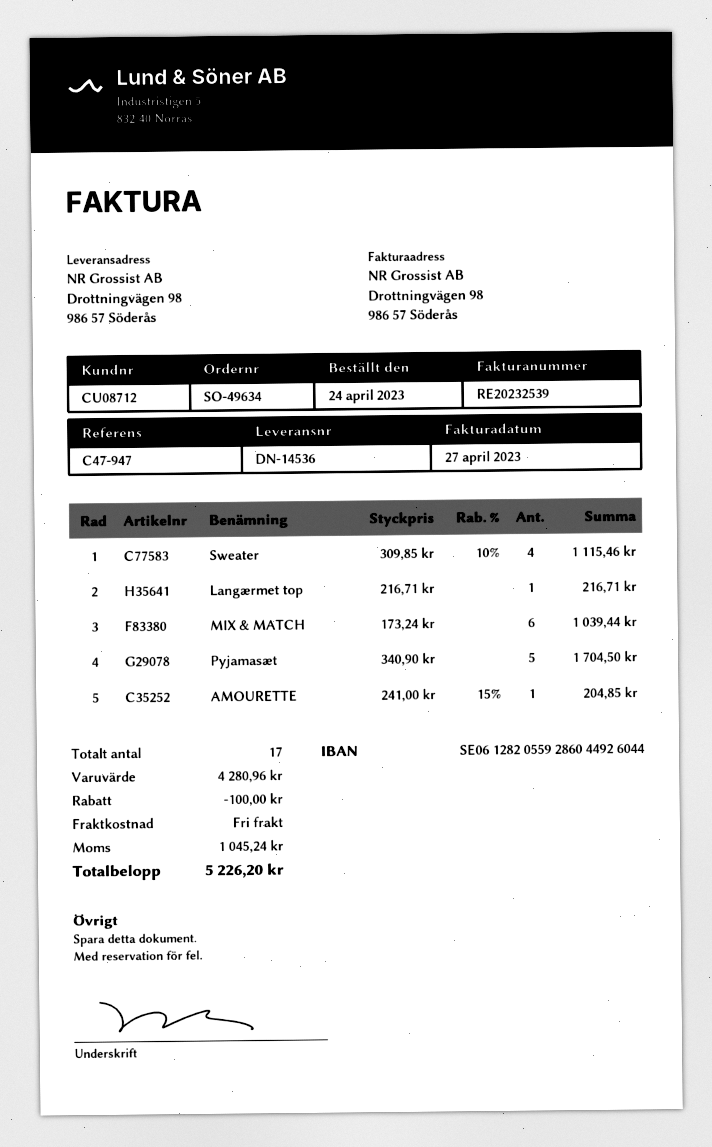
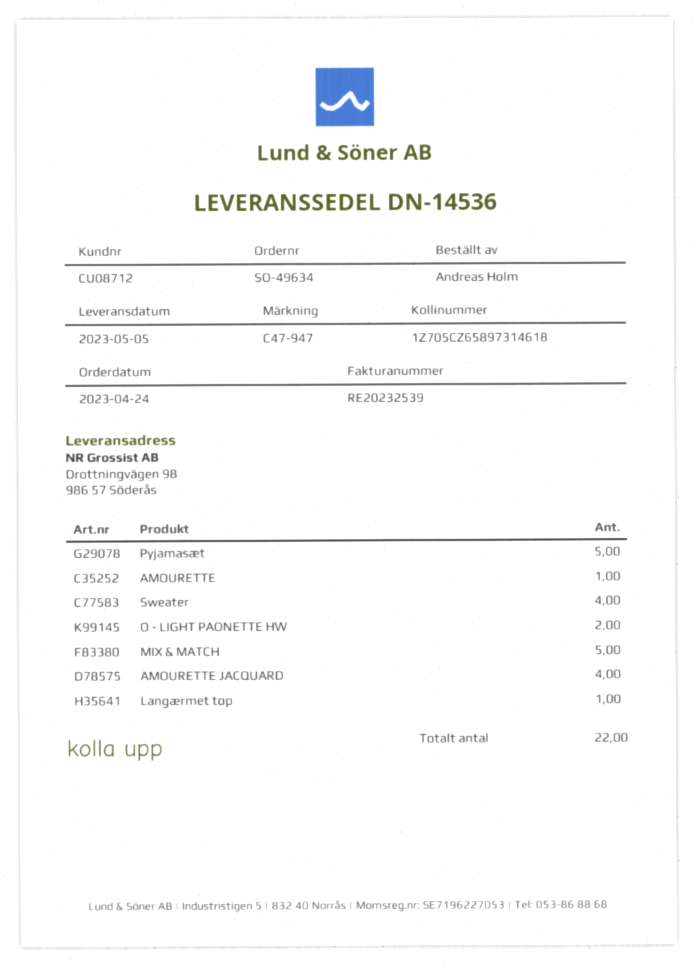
MIX & MATCH: 6 -> 5
O - LIGHT PAONETTE HW: none -> 2
AMOURETTE JACQUARD: none -> 4
total quantity: 17 -> 22

